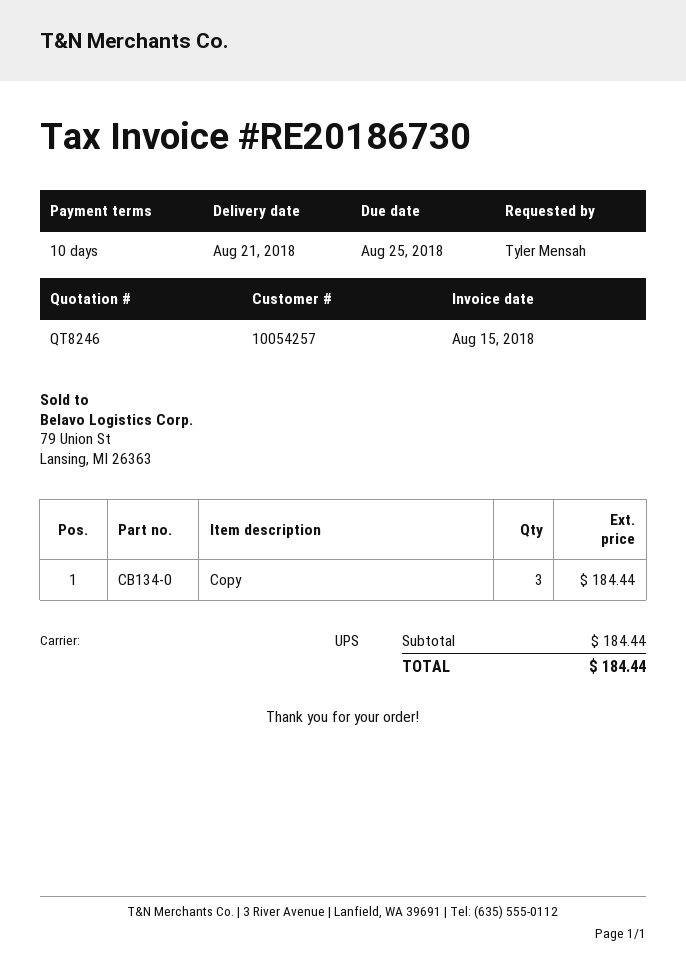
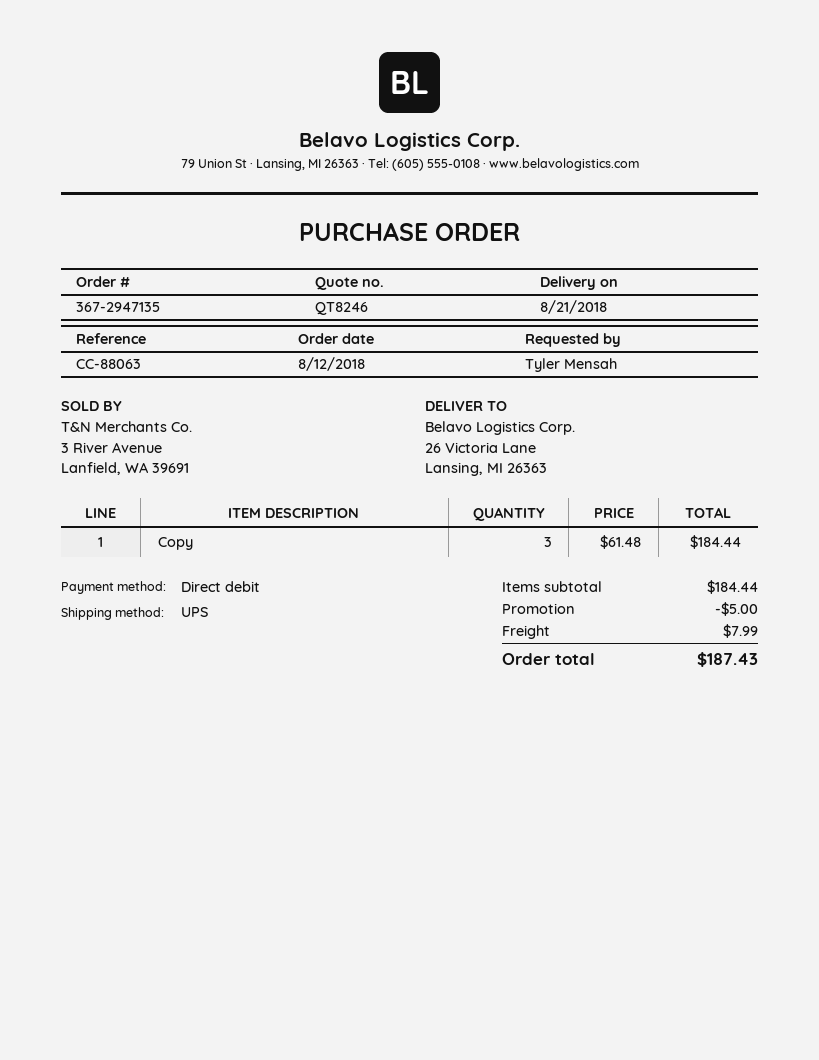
discount: none -> 5.00
shipping: none -> 7.99
total: 184.44 -> 187.43

